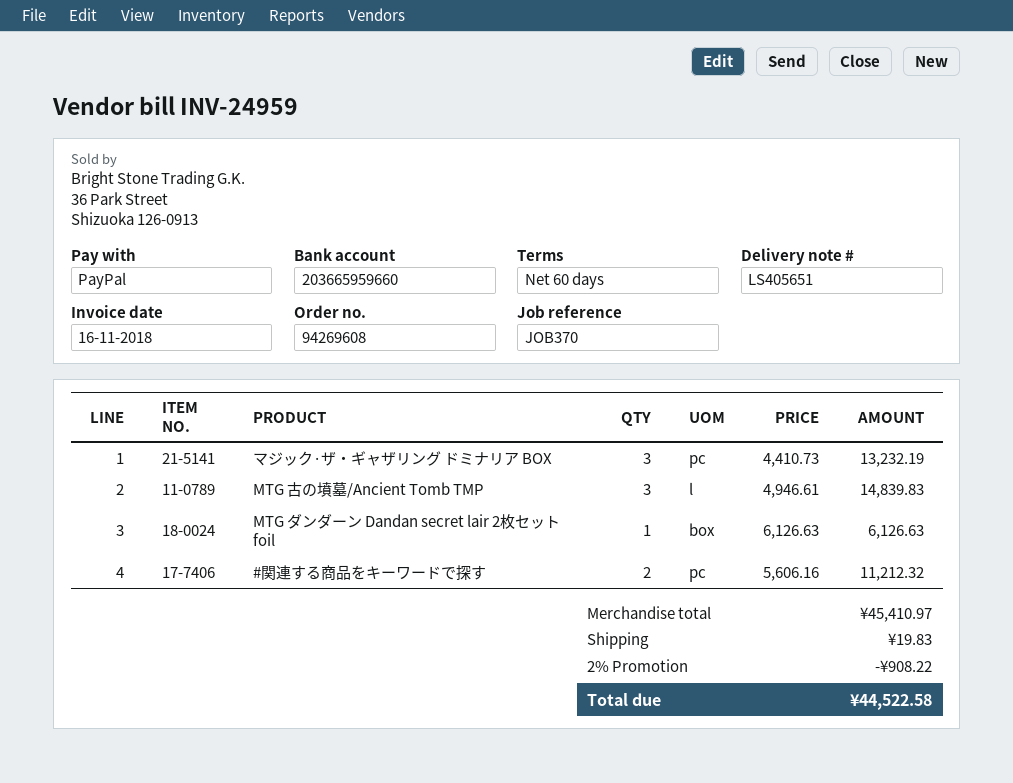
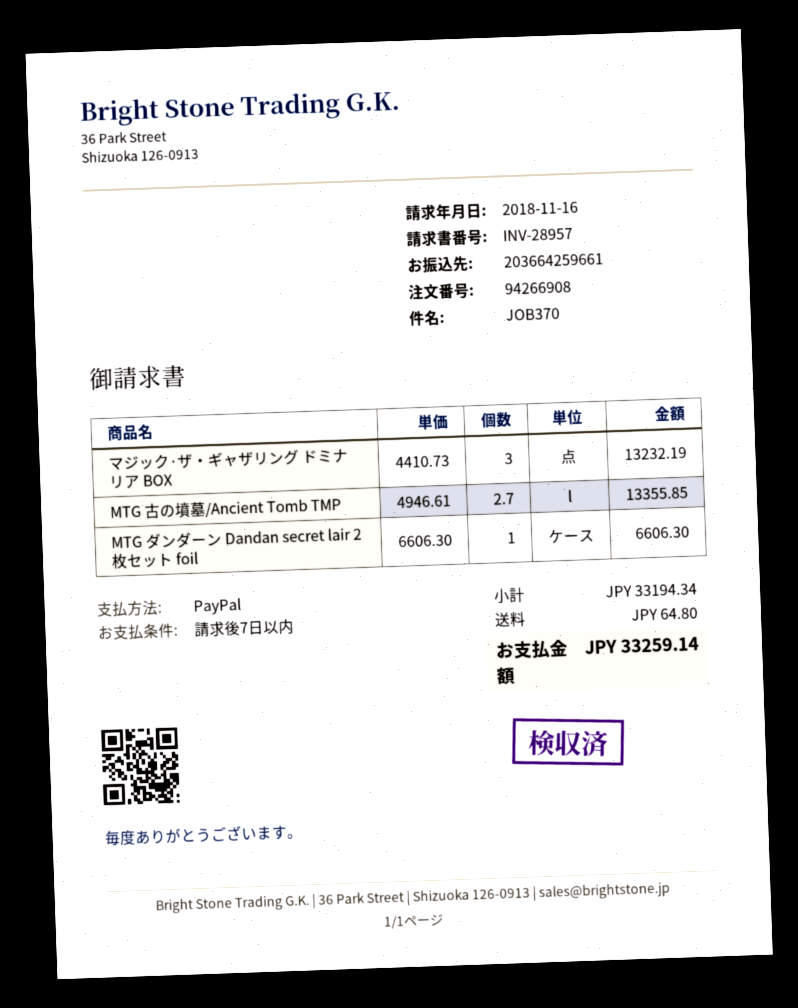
order number: 94269608 -> 94266908
invoice number: INV-24959 -> INV-28957
payment terms: 60 days -> 7 days
bank account: 203665959660 -> 203664259661
MTG 古の墳墓/Ancient Tomb TMP: 3 x 4946.61 = 14839.83 -> 2.7 x 4946.61 = 13355.85
MTG ダンダーン Dandan secret lair 2枚セット foil: 1 x 6126.63 = 6126.63 -> 1 x 6606.30 = 6606.30
#関連する商品をキーワードで探す: 2 x 5606.16 = 11212.32 -> none
subtotal: 45410.97 -> 33194.34
discount: 2% = 908.22 -> none
shipping: 19.83 -> 64.80
total: 44522.58 -> 33259.14

